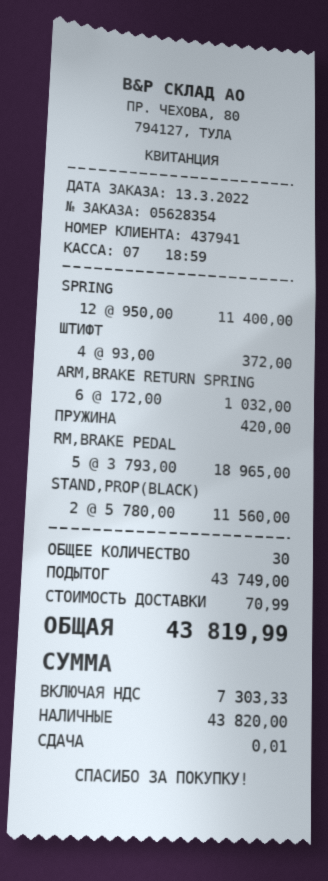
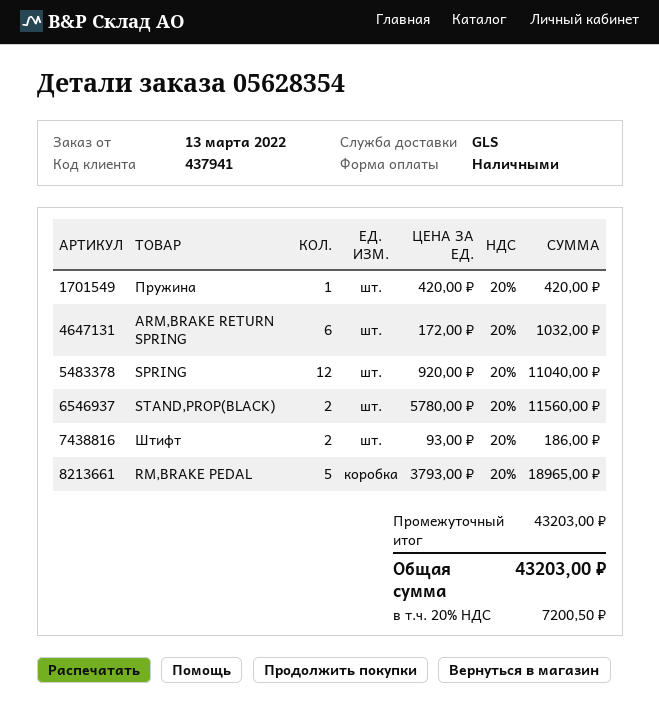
SPRING: 12 x 950.00 = 11400.00 -> 12 x 920.00 = 11040.00
ШТИФТ: 4 x 93.00 = 372.00 -> 2 x 93.00 = 186.00
subtotal: 43749.00 -> 43203.00
shipping: 70.99 -> none
tax: 7303.33 -> 7200.50
total: 43819.99 -> 43203.00

